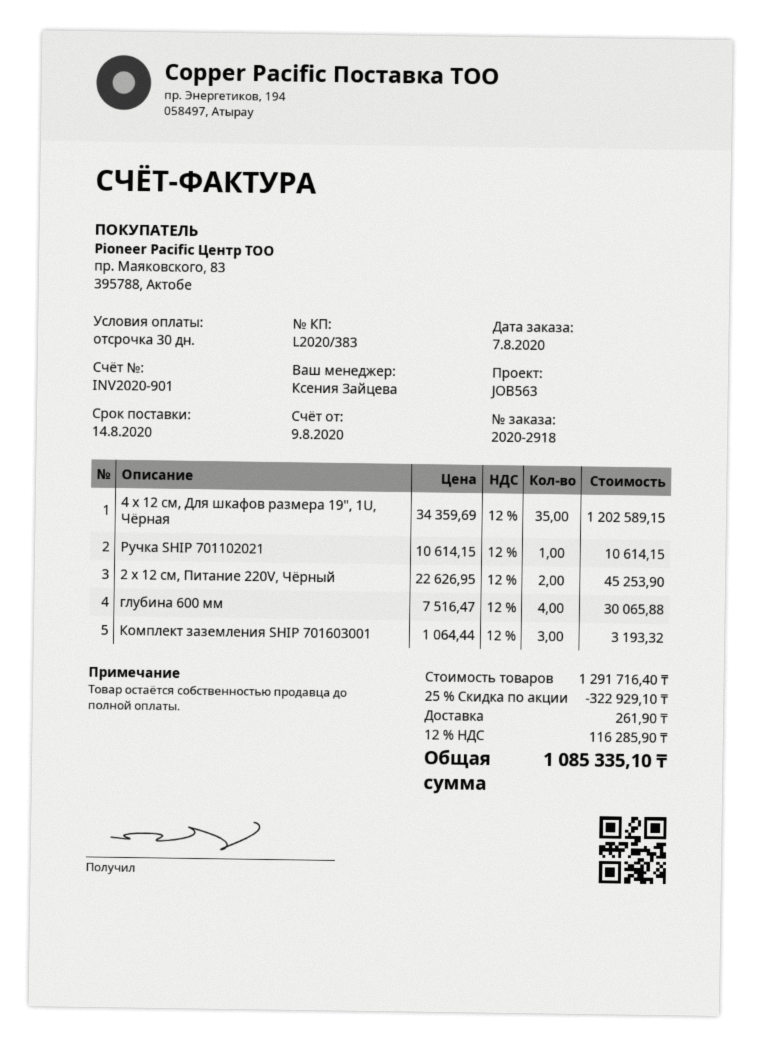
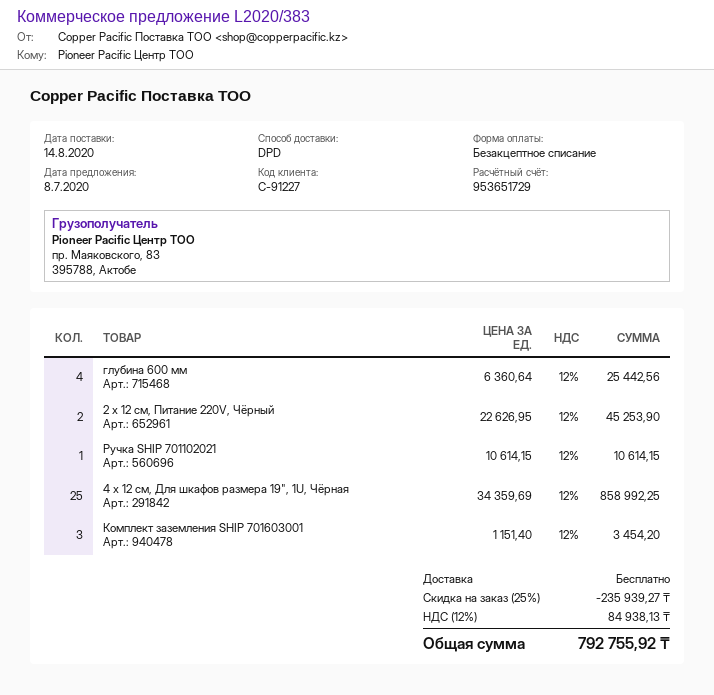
4 х 12 см, Для шкафов размера 19", 1U, Чёрная: 35 x 34359.69 = 1202589.15 -> 25 x 34359.69 = 858992.25
глубина 600 мм: 4 x 7516.47 = 30065.88 -> 4 x 6360.64 = 25442.56
Комплект заземления SHIP 701603001: 3 x 1064.44 = 3193.32 -> 3 x 1151.40 = 3454.20
discount: 25% = 322929.10 -> 25% = 235939.27
shipping: 261.90 -> 0.00
tax: 12% = 116285.90 -> 12% = 84938.13
total: 1085335.10 -> 792755.92

